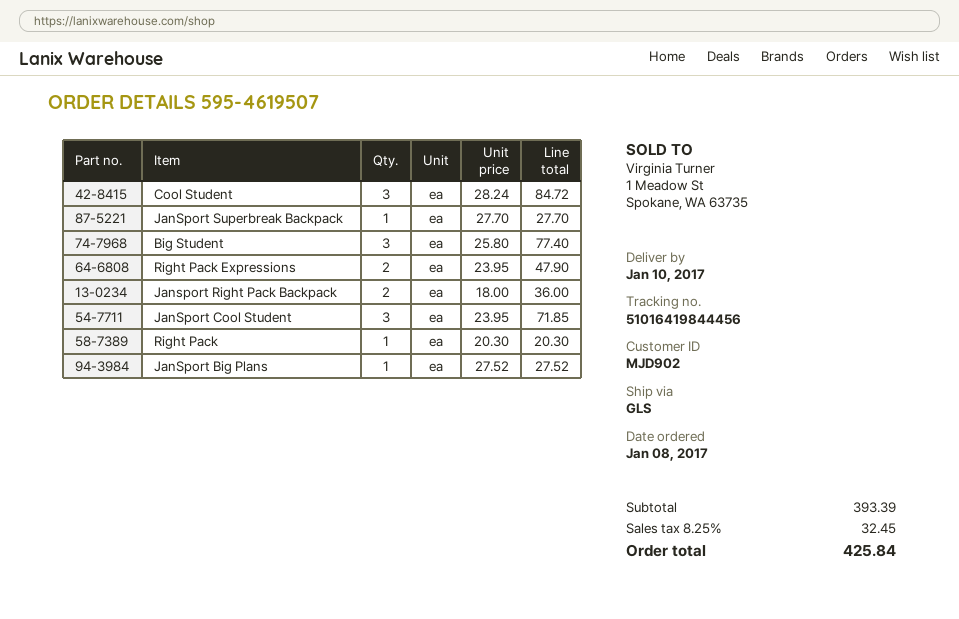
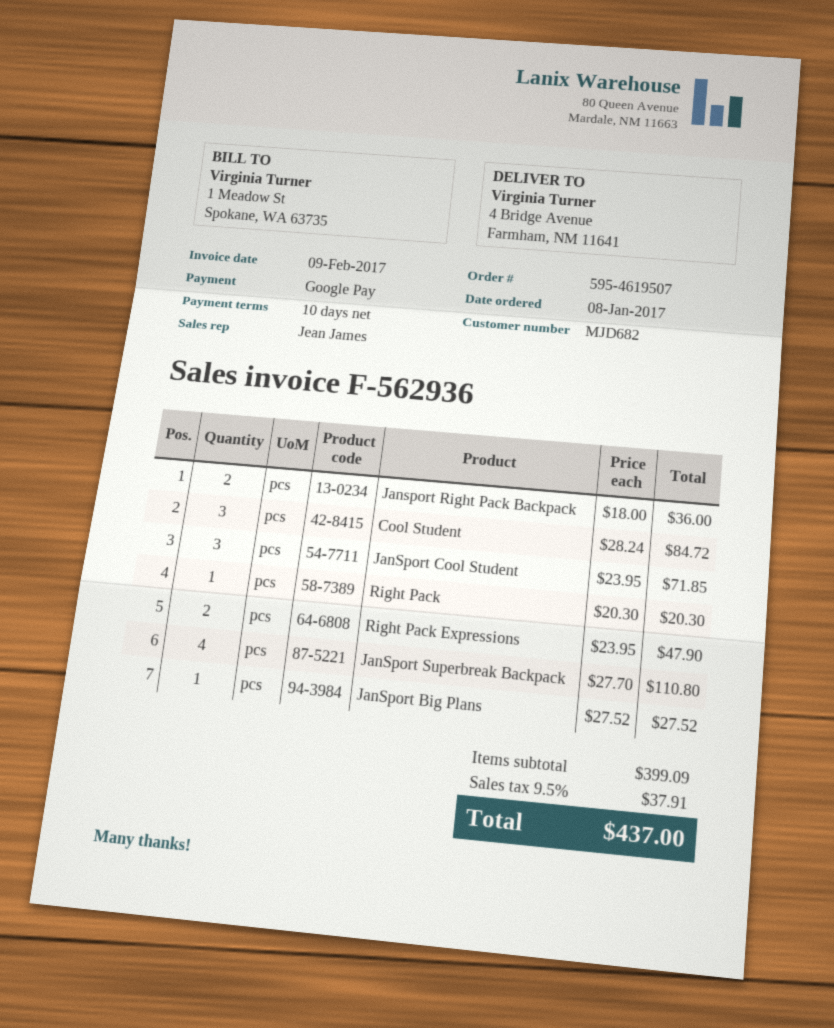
customer number: MJD902 -> MJD682
JanSport Superbreak Backpack: 1 x 27.70 = 27.70 -> 4 x 27.70 = 110.80
Big Student: 3 x 25.80 = 77.40 -> none
subtotal: 393.39 -> 399.09
tax: 8.25% = 32.45 -> 9.5% = 37.91
total: 425.84 -> 437.00

